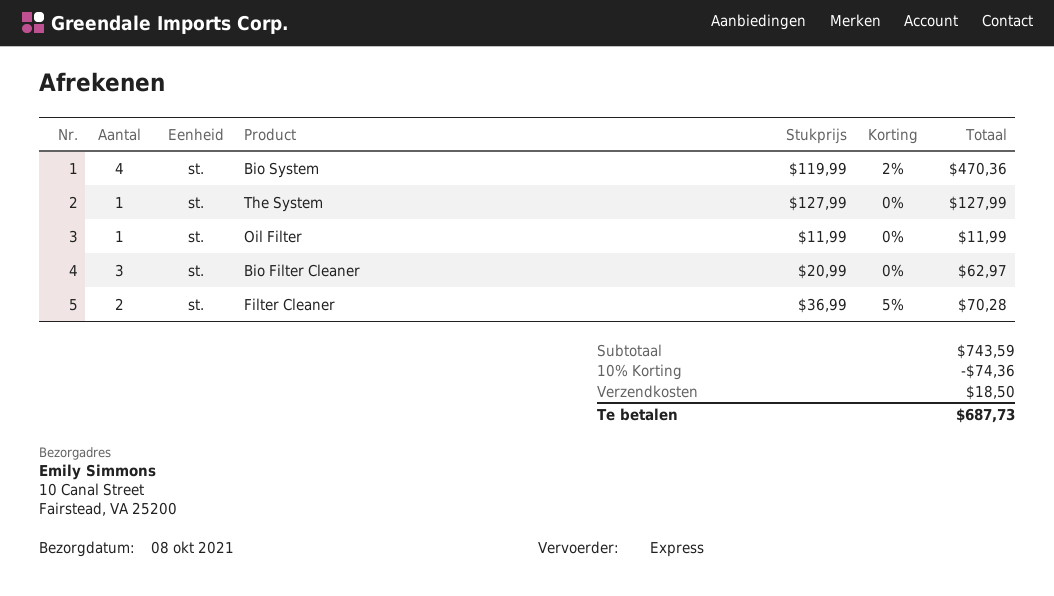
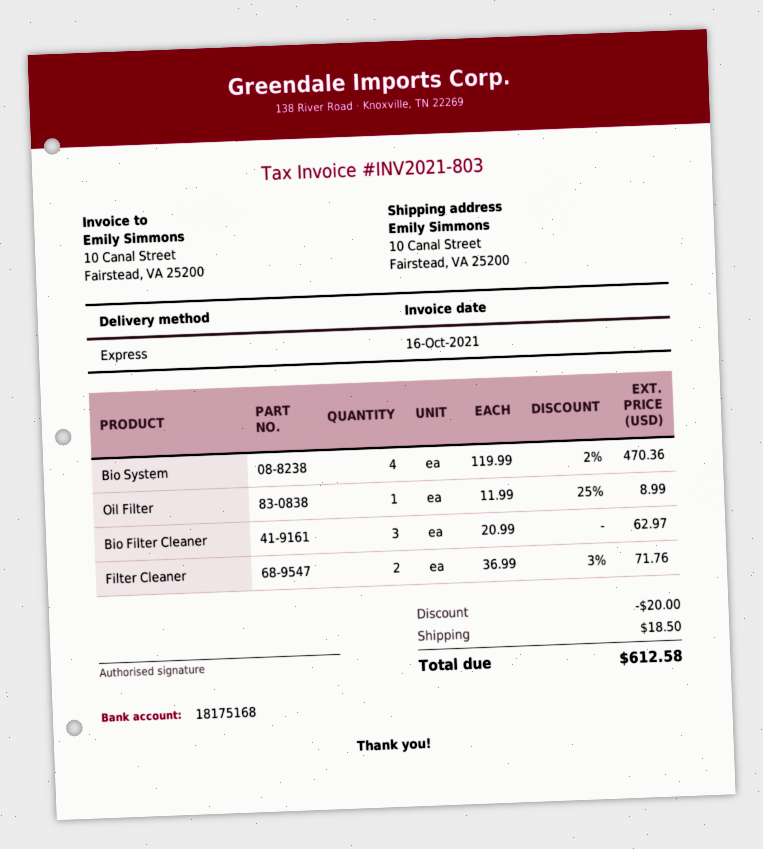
The System: 1 x 127.99 = 127.99 -> none
Oil Filter: 1 x 11.99 = 11.99 -> 1 x 11.99 - 25% = 8.99
Filter Cleaner: 2 x 36.99 - 5% = 70.28 -> 2 x 36.99 - 3% = 71.76
discount: 74.36 -> 20.00
total: 687.73 -> 612.58

